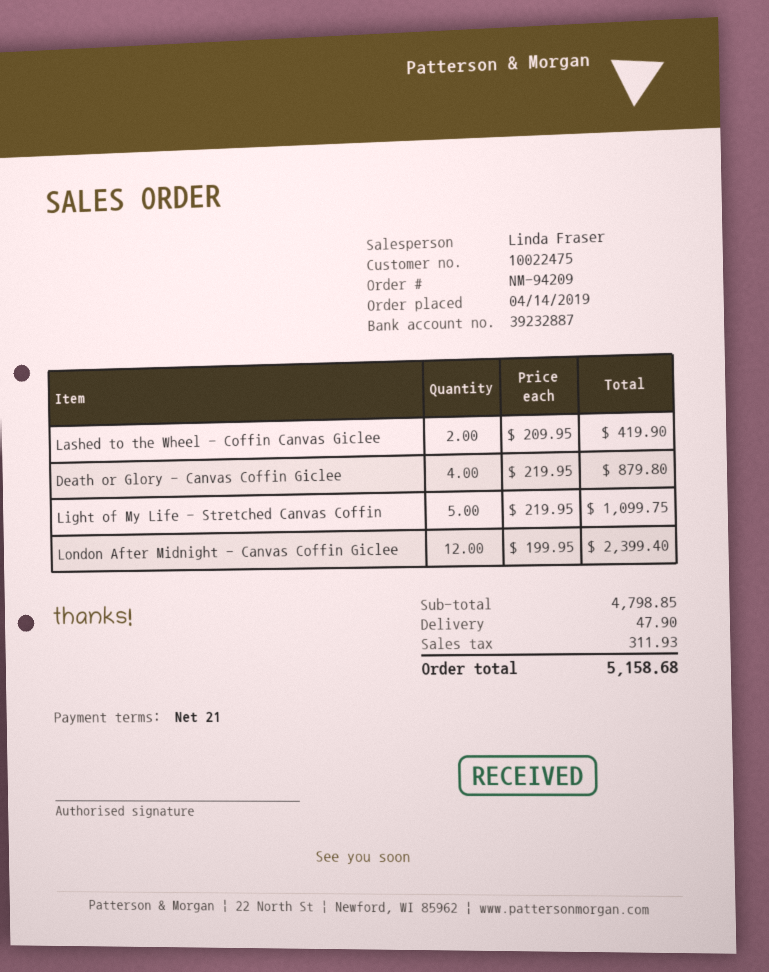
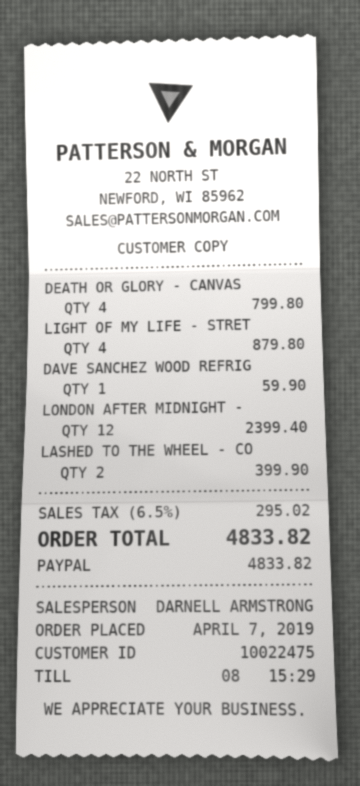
order date: 2019-04-14 -> 2019-04-07
sales rep: Linda Fraser -> DARNELL ARMSTRONG
Lashed to the Wheel - Coffin Canvas Giclee: 2 for 419.90 -> 2 for 399.90
Death or Glory - Canvas Coffin Giclee: 4 for 879.80 -> 4 for 799.80
Light of My Life - Stretched Canvas Coffin: 5 for 1099.75 -> 4 for 879.80
DAVE SANCHEZ WOOD REFRIG: none -> 1 for 59.90
shipping: 47.90 -> none
tax: 311.93 -> 295.02
total: 5158.68 -> 4833.82

